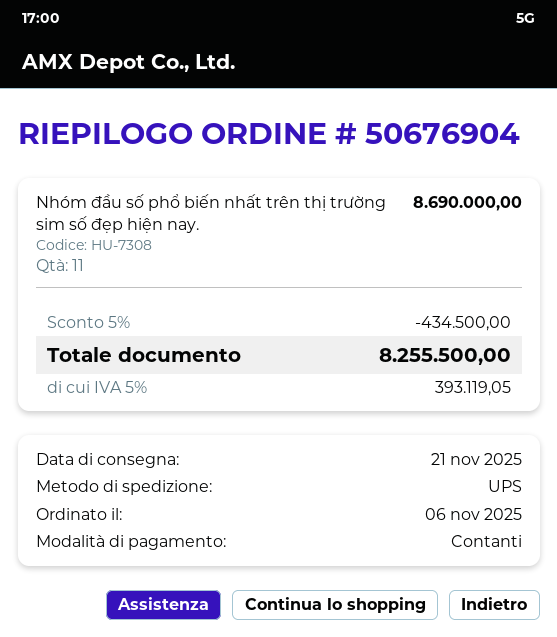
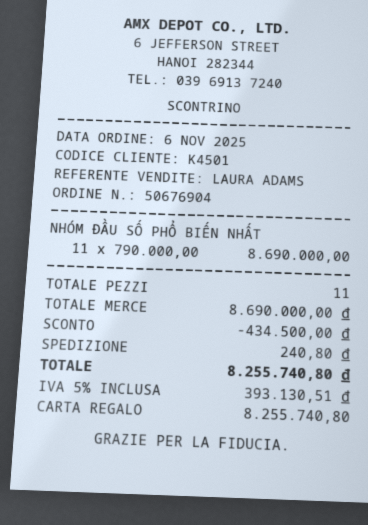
payment method: cash -> gift card
shipping: none -> 240.80
tax: 5% = 393119.05 -> 5% = 393130.51
total: 8255500.00 -> 8255740.80

